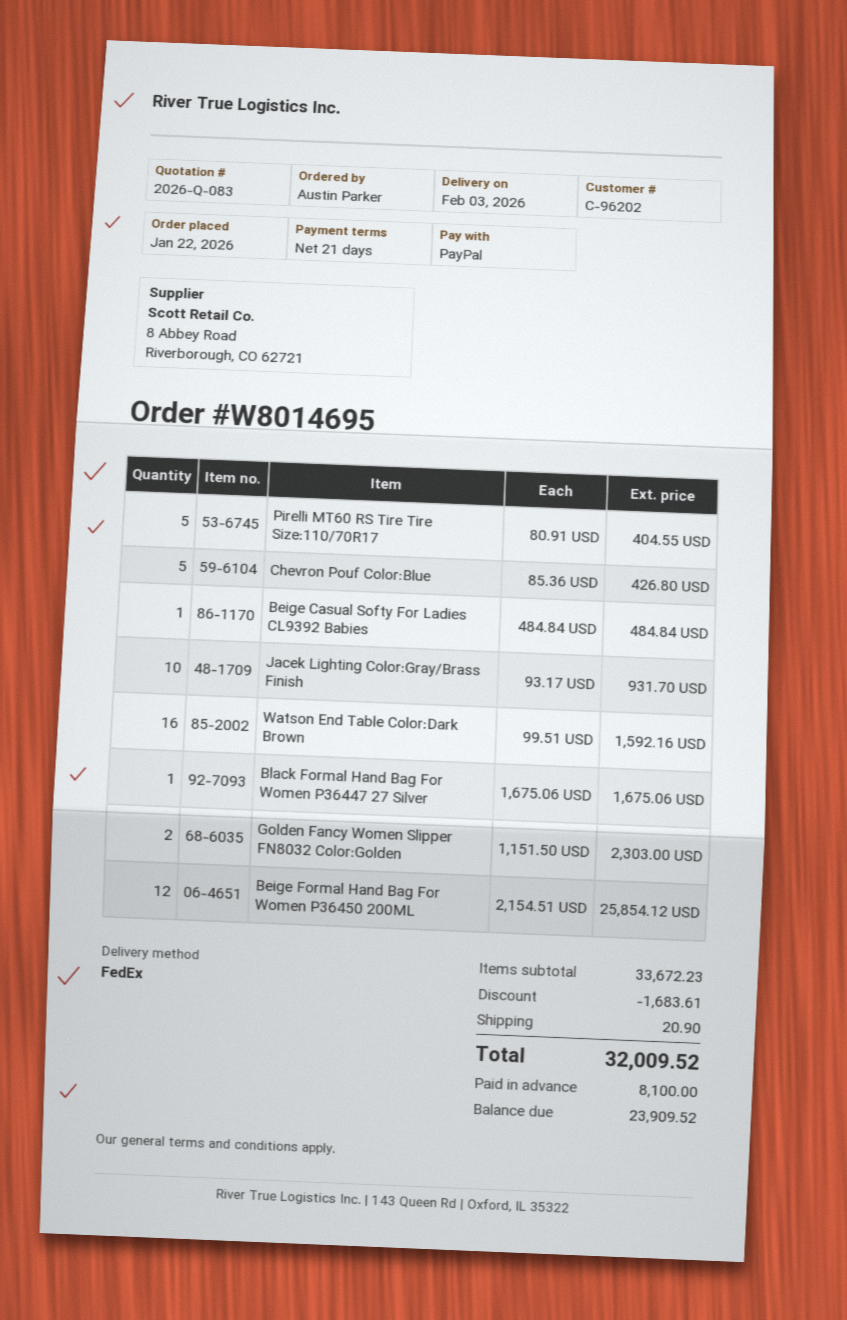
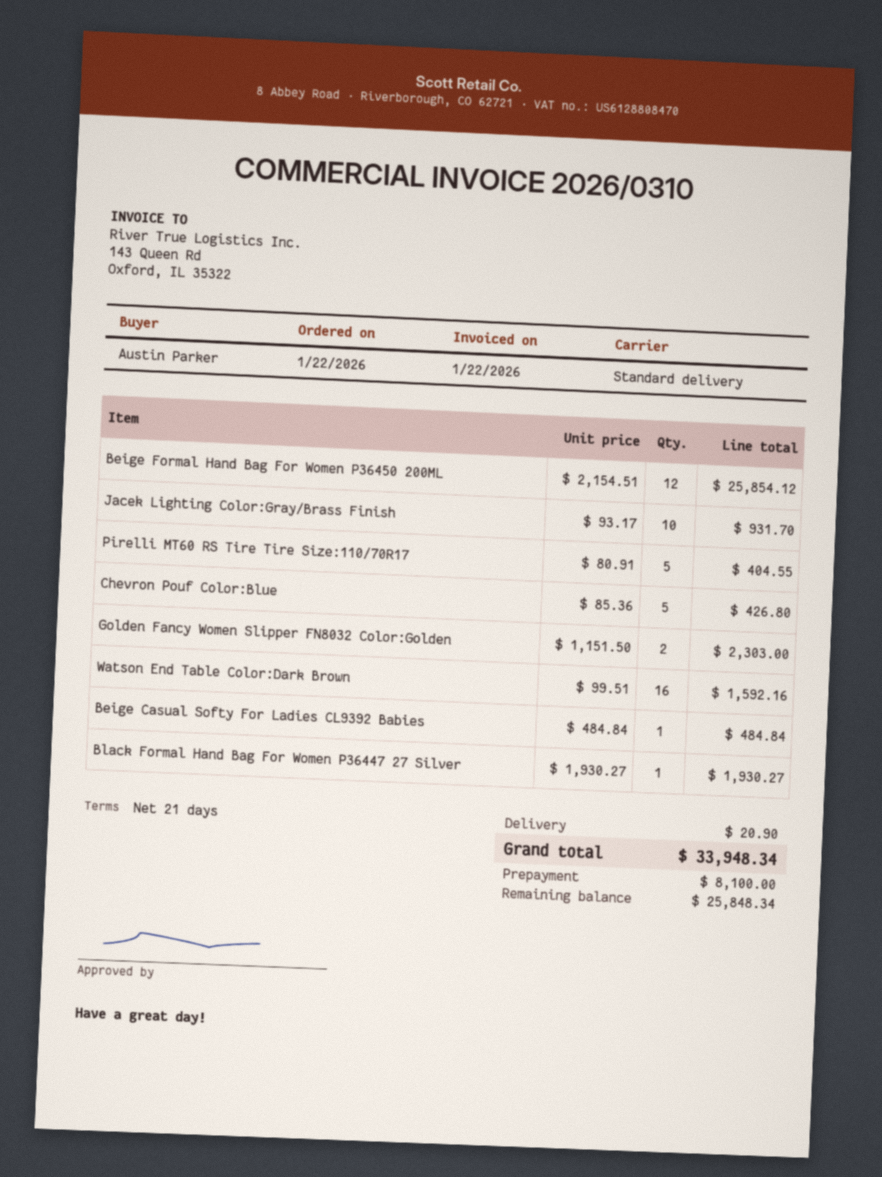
shipping method: FedEx -> standard
Black Formal Hand Bag For Women P36447 27 Silver: 1 x 1675.06 = 1675.06 -> 1 x 1930.27 = 1930.27
discount: 1683.61 -> none
total: 32009.52 -> 33948.34
balance: 23909.52 -> 25848.34

